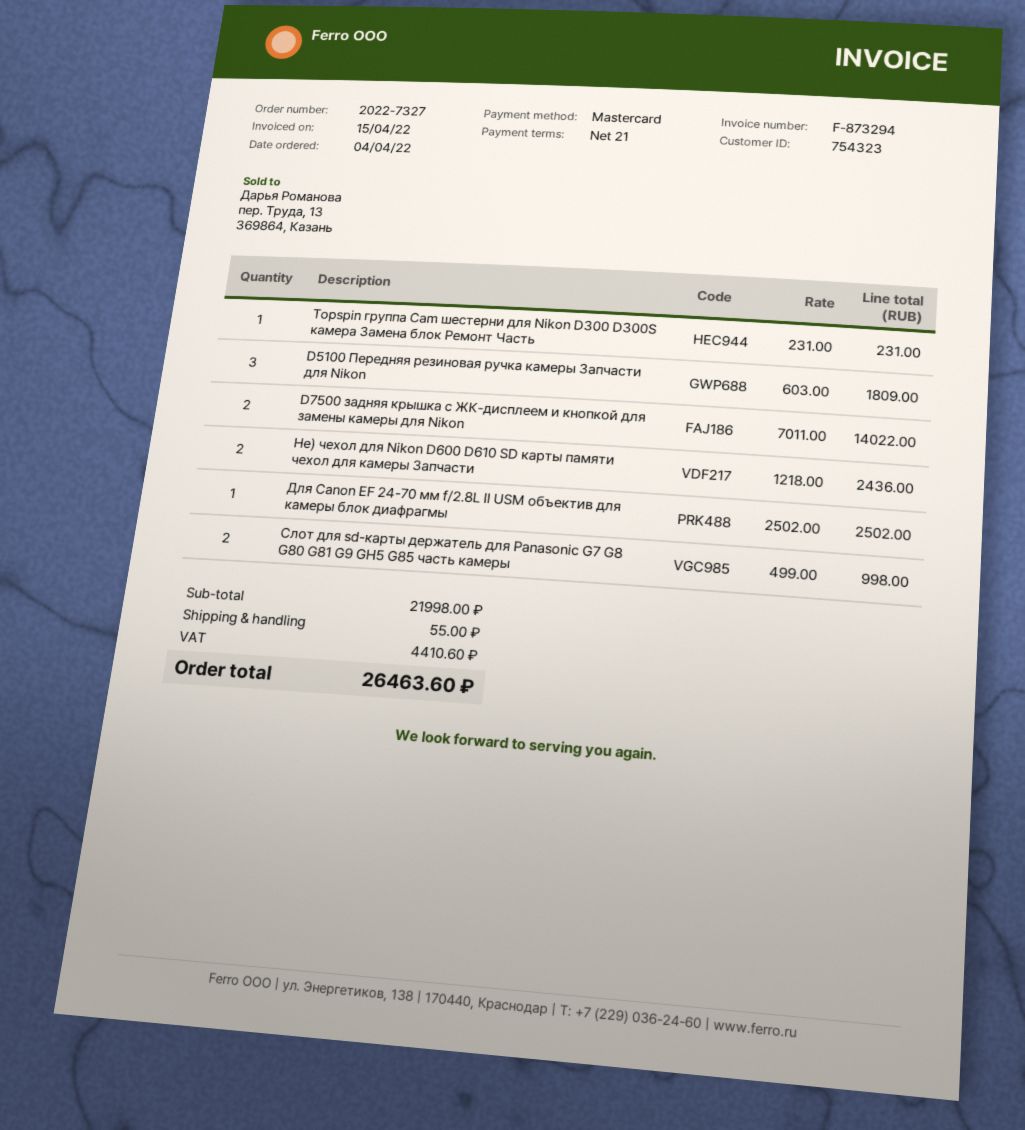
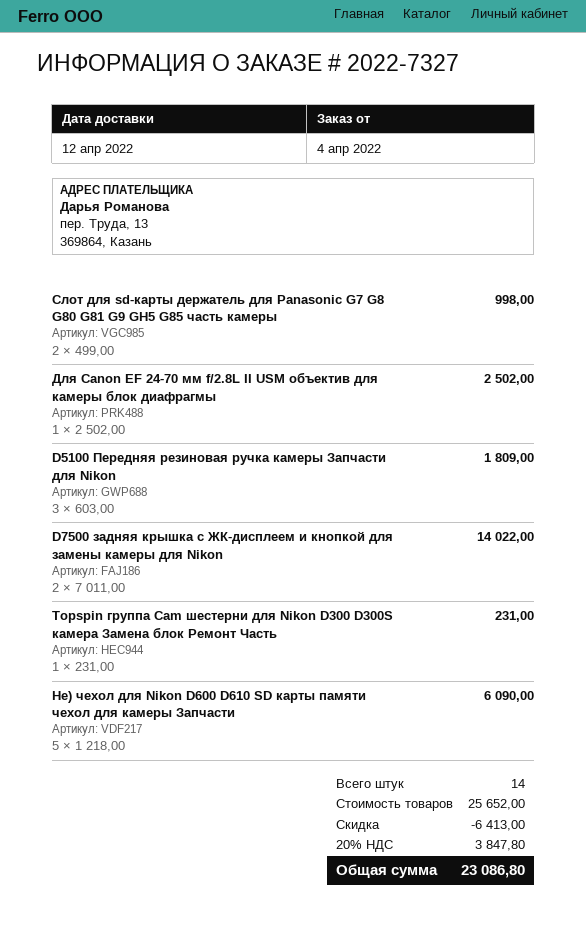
Не) чехол для Nikon D600 D610 SD карты памяти чехол для камеры Запчасти: 2 x 1218.00 = 2436.00 -> 5 x 1218.00 = 6090.00
subtotal: 21998.00 -> 25652.00
discount: none -> 6413.00
shipping: 55.00 -> none
tax: 4410.60 -> 3847.80
total: 26463.60 -> 23086.80

